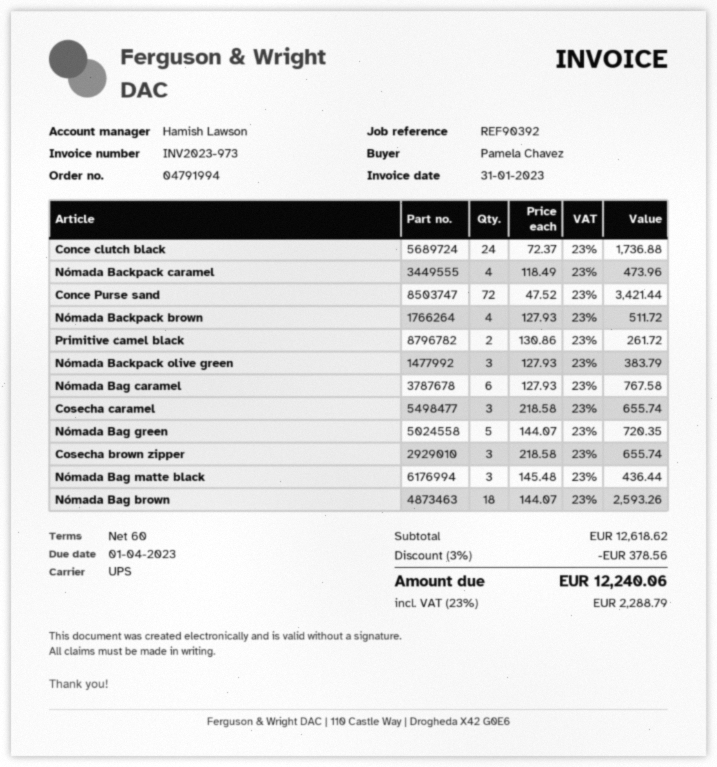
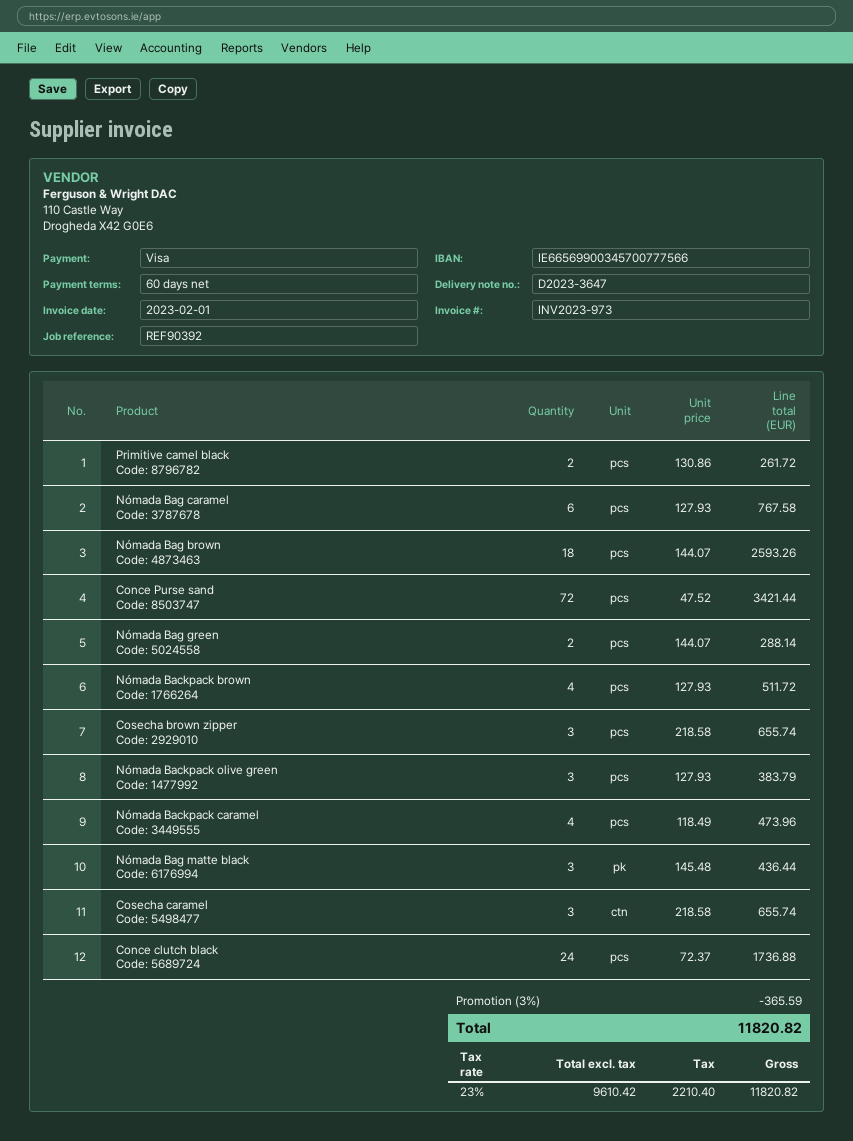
invoice date: 2023-01-31 -> 2023-02-01
Nómada Bag green: 5 x 144.07 = 720.35 -> 2 x 144.07 = 288.14
discount: 3% = 378.56 -> 3% = 365.59
tax: 23% = 2288.79 -> 23% = 2210.40
total: 12240.06 -> 11820.82

